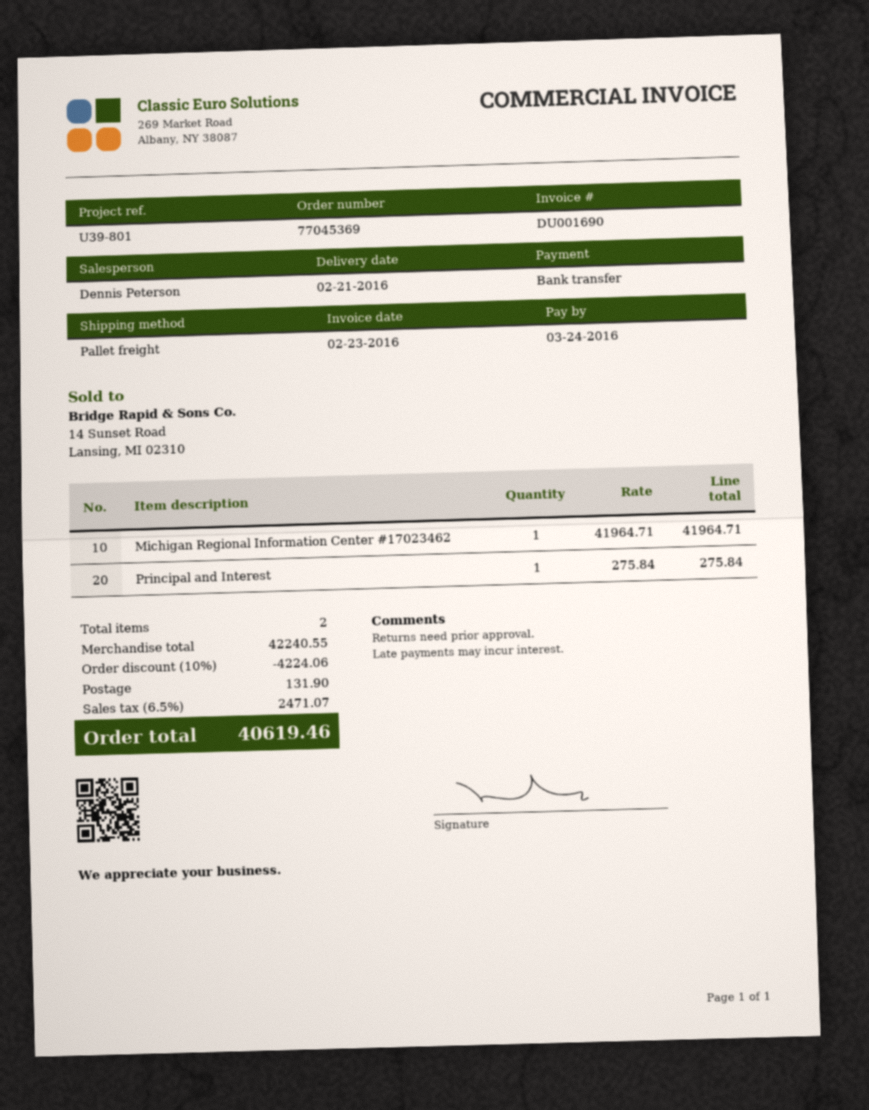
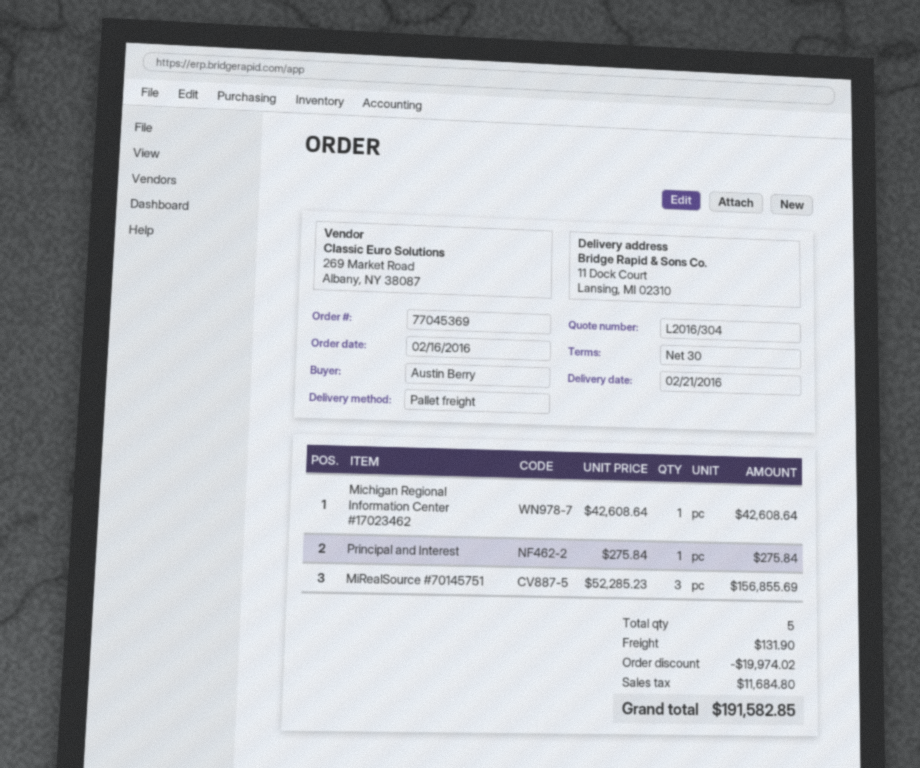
Michigan Regional Information Center #17023462: 1 x 41964.71 = 41964.71 -> 1 x 42608.64 = 42608.64
MiRealSource #70145751: none -> 3 x 52285.23 = 156855.69
total quantity: 2 -> 5
discount: 4224.06 -> 19974.02
tax: 2471.07 -> 11684.80
total: 40619.46 -> 191582.85

